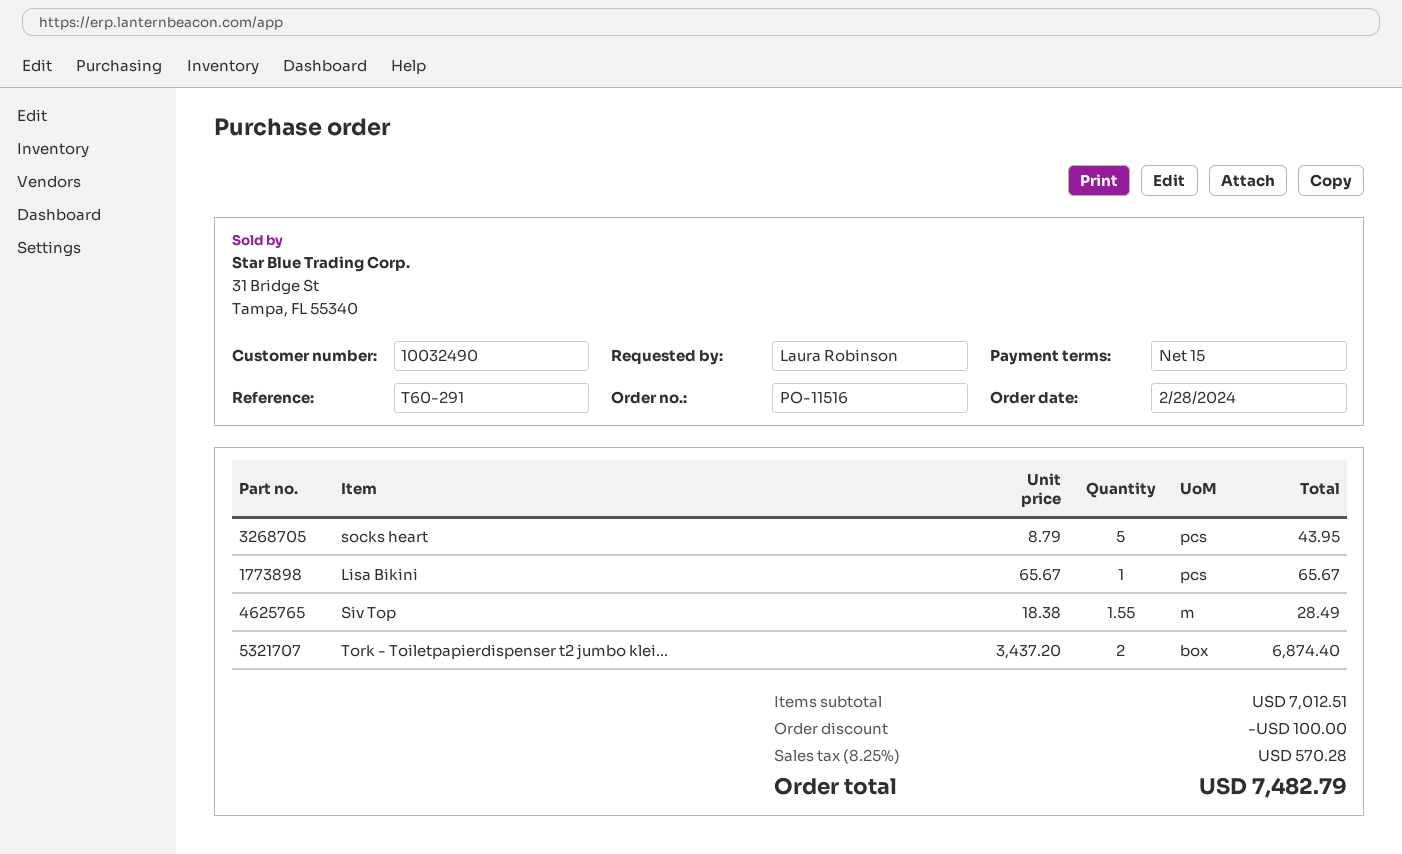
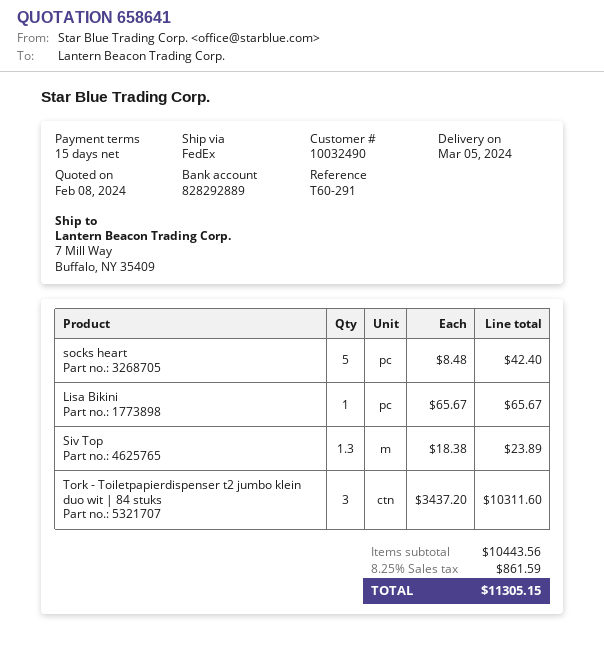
socks heart: 5 x 8.79 = 43.95 -> 5 x 8.48 = 42.40
Siv Top: 1.55 x 18.38 = 28.49 -> 1.3 x 18.38 = 23.89
Tork - Toiletpapierdispenser t2 jumbo klei...: 2 x 3437.20 = 6874.40 -> 3 x 3437.20 = 10311.60
subtotal: 7012.51 -> 10443.56
discount: 100.00 -> none
tax: 8.25% = 570.28 -> 8.25% = 861.59
total: 7482.79 -> 11305.15

